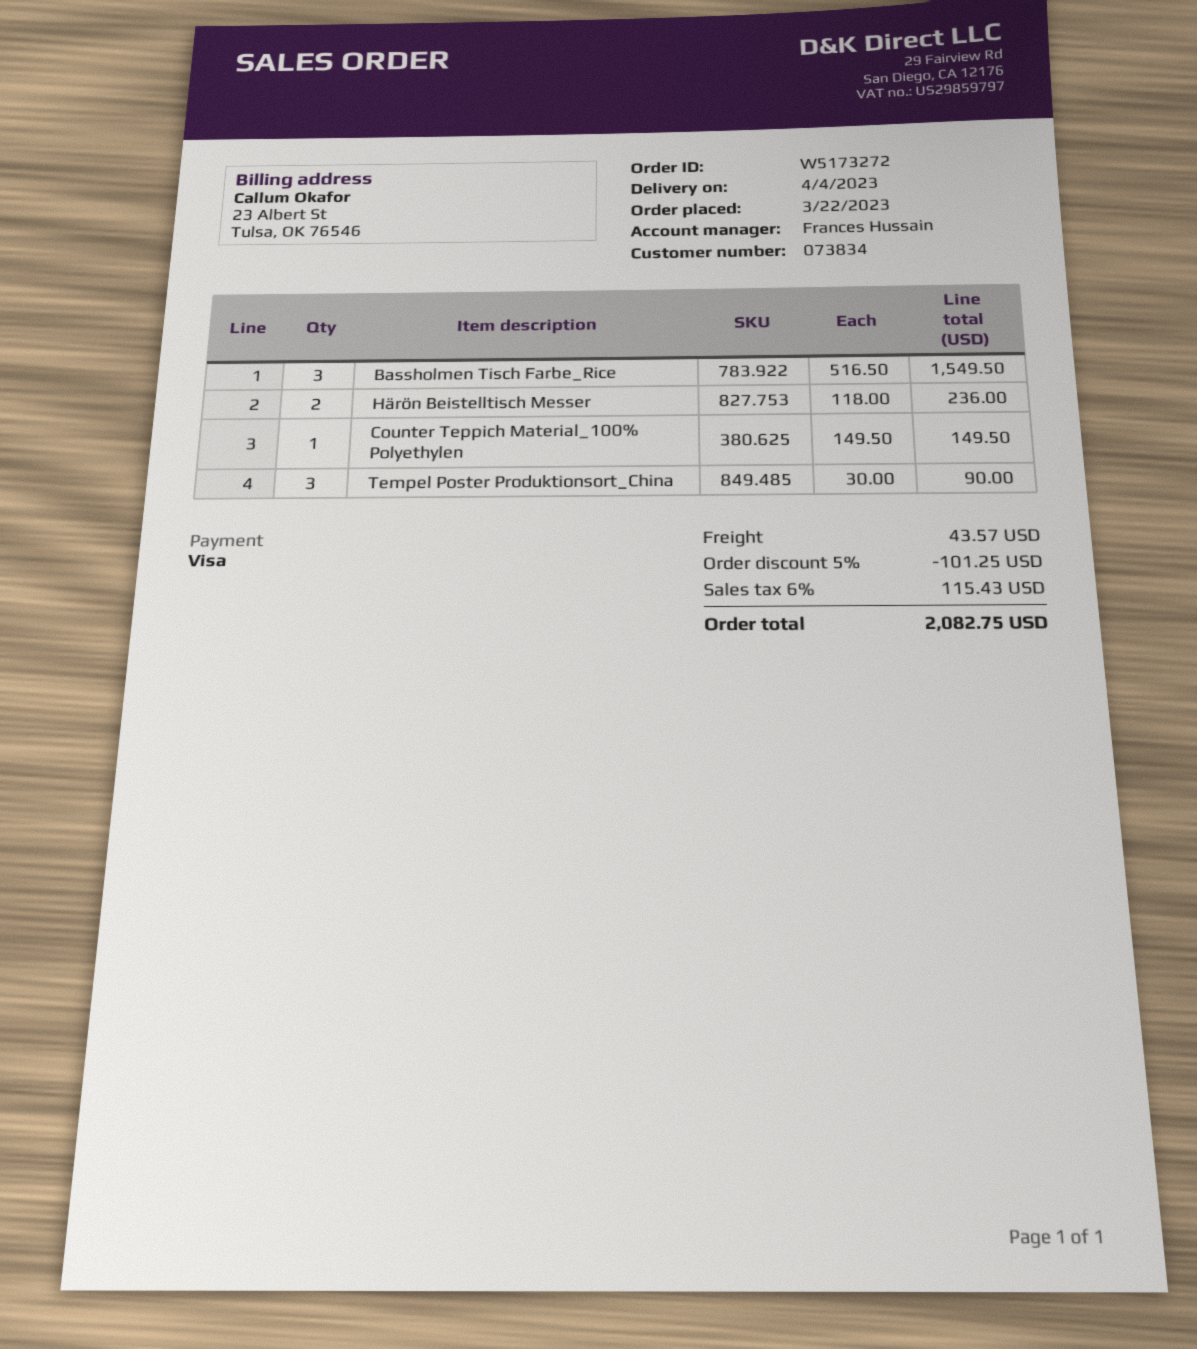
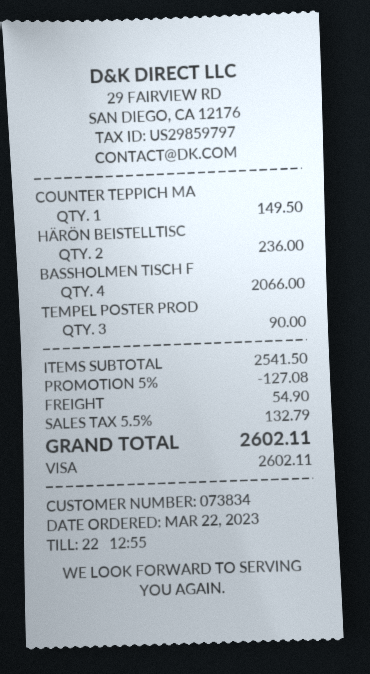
Bassholmen Tisch Farbe_Rice: 3 for 1549.50 -> 4 for 2066.00
discount: 5% = 101.25 -> 5% = 127.08
shipping: 43.57 -> 54.90
tax: 6% = 115.43 -> 5.5% = 132.79
total: 2082.75 -> 2602.11

